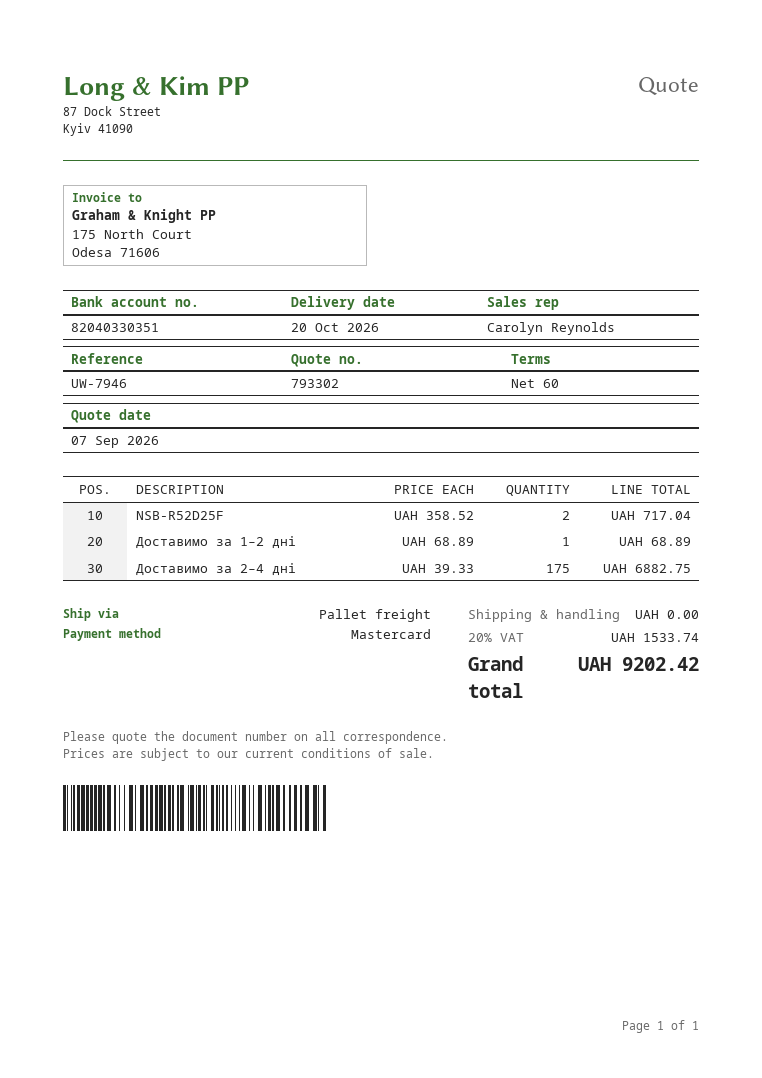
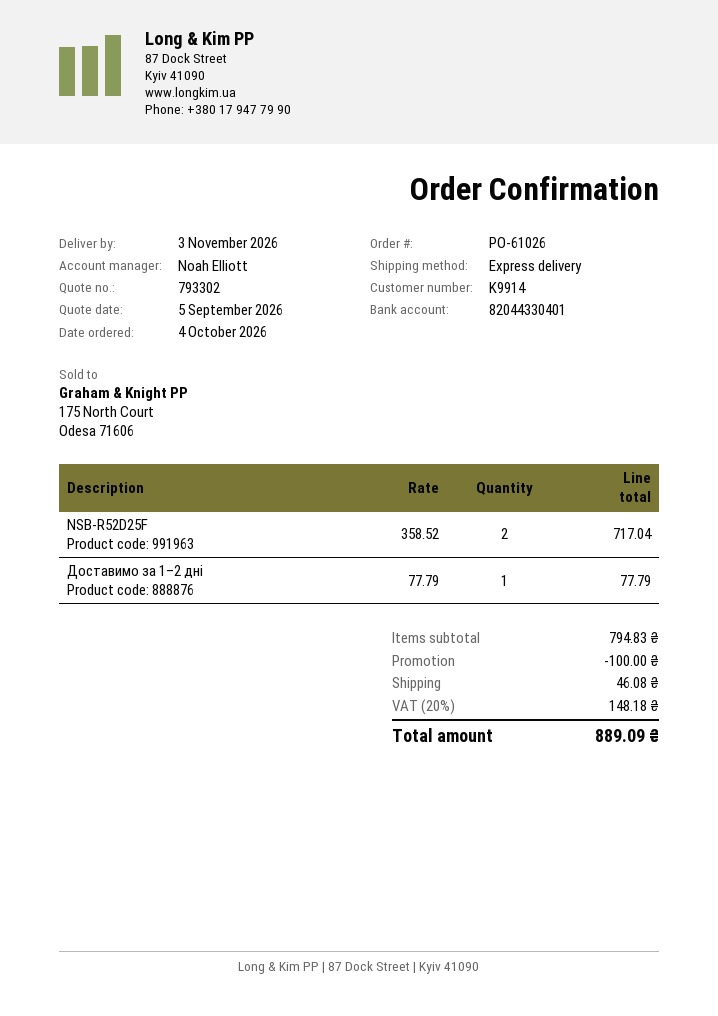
quote date: 2026-09-07 -> 2026-09-05
delivery date: 2026-10-20 -> 2026-11-03
sales rep: Carolyn Reynolds -> Noah Elliott
bank account: 82040330351 -> 82044330401
shipping method: pallet freight -> express
Доставимо за 1–2 дні: 1 x 68.89 = 68.89 -> 1 x 77.79 = 77.79
Доставимо за 2–4 дні: 175 x 39.33 = 6882.75 -> none
discount: none -> 100.00
shipping: 0.00 -> 46.08
tax: 20% = 1533.74 -> 20% = 148.18
total: 9202.42 -> 889.09

